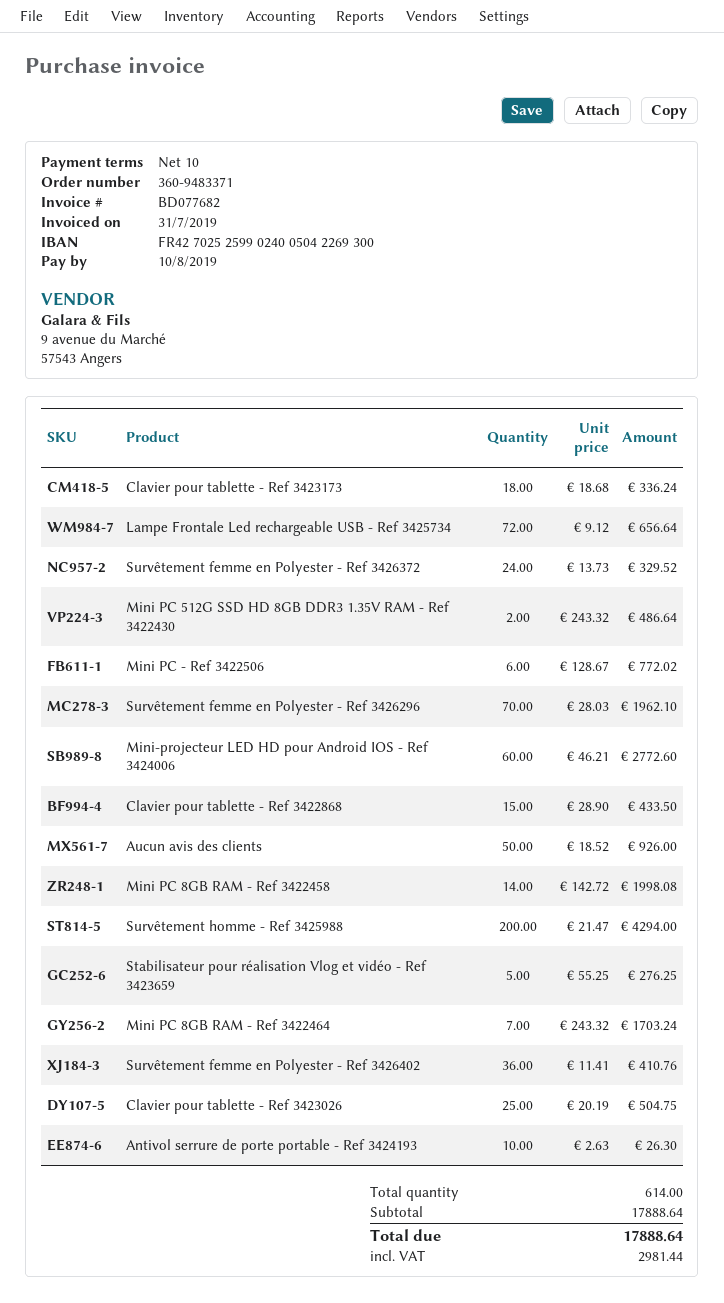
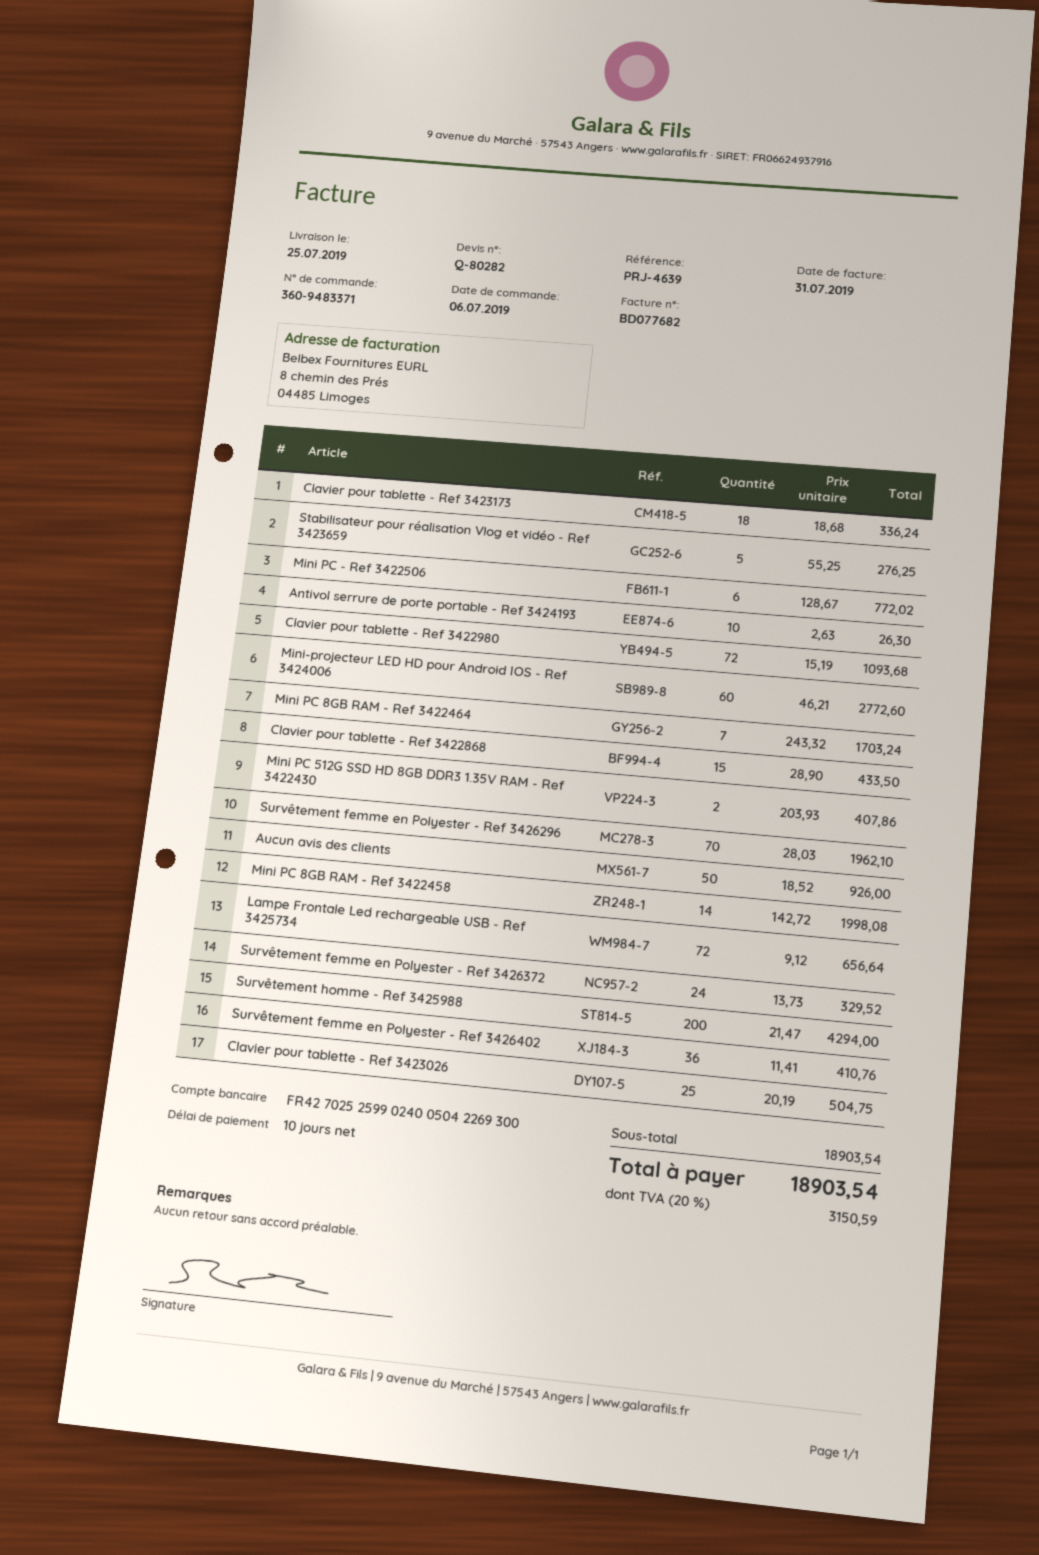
Mini PC 512G SSD HD 8GB DDR3 1.35V RAM - Ref 3422430: 2 x 243.32 = 486.64 -> 2 x 203.93 = 407.86
Clavier pour tablette - Ref 3422980: none -> 72 x 15.19 = 1093.68
subtotal: 17888.64 -> 18903.54
tax: 2981.44 -> 3150.59
total: 17888.64 -> 18903.54

